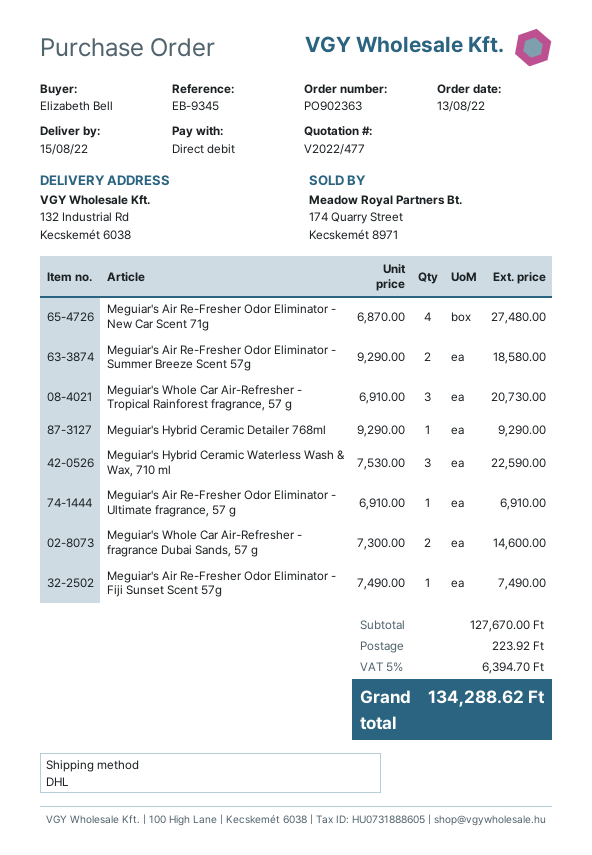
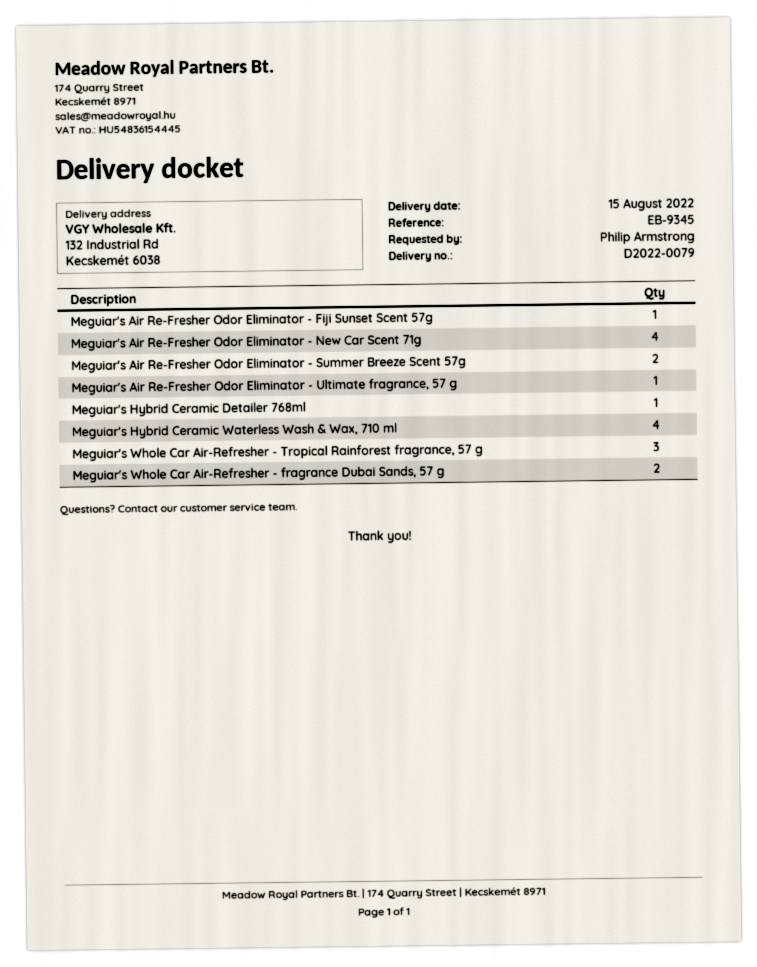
ordered by: Elizabeth Bell -> Philip Armstrong
Meguiar's Hybrid Ceramic Waterless Wash & Wax, 710 ml: 3 -> 4

